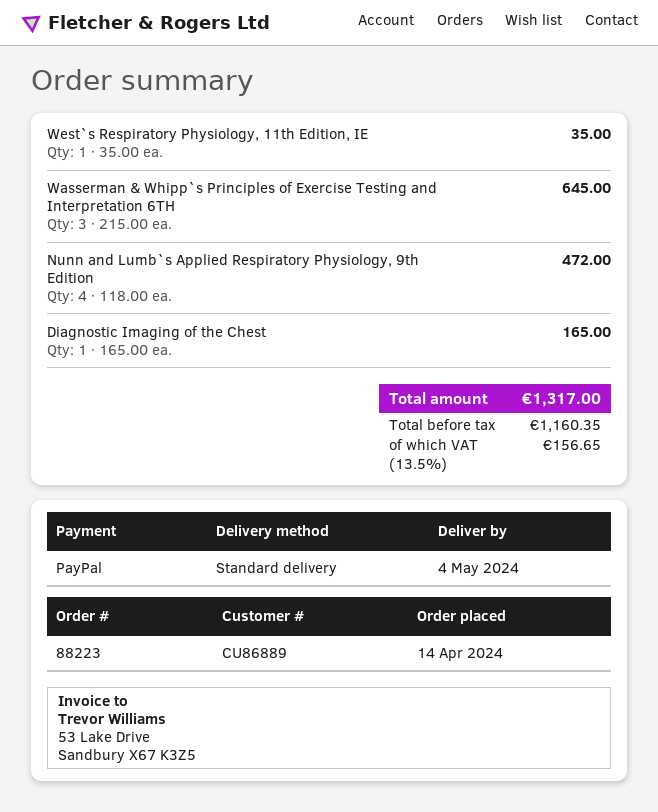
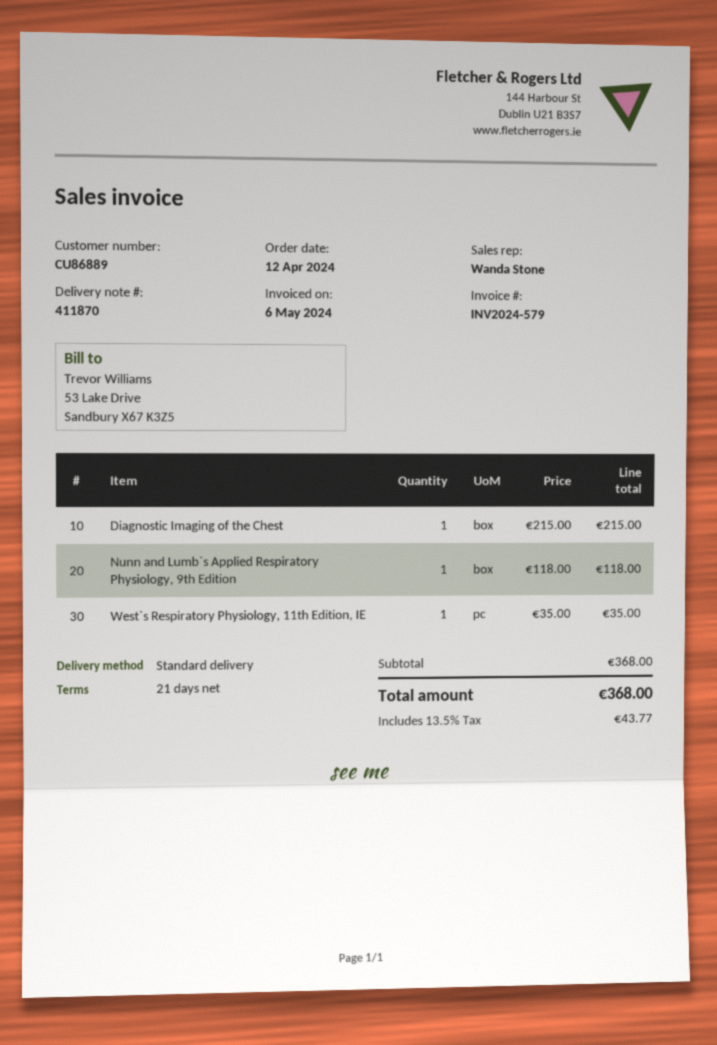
order date: 2024-04-14 -> 2024-04-12
Wasserman & Whipp`s Principles of Exercise Testing and Interpretation 6TH: 3 x 215.00 = 645.00 -> none
Nunn and Lumb`s Applied Respiratory Physiology, 9th Edition: 4 x 118.00 = 472.00 -> 1 x 118.00 = 118.00
Diagnostic Imaging of the Chest: 1 x 165.00 = 165.00 -> 1 x 215.00 = 215.00
tax: 13.5% = 156.65 -> 13.5% = 43.77
total: 1317.00 -> 368.00

